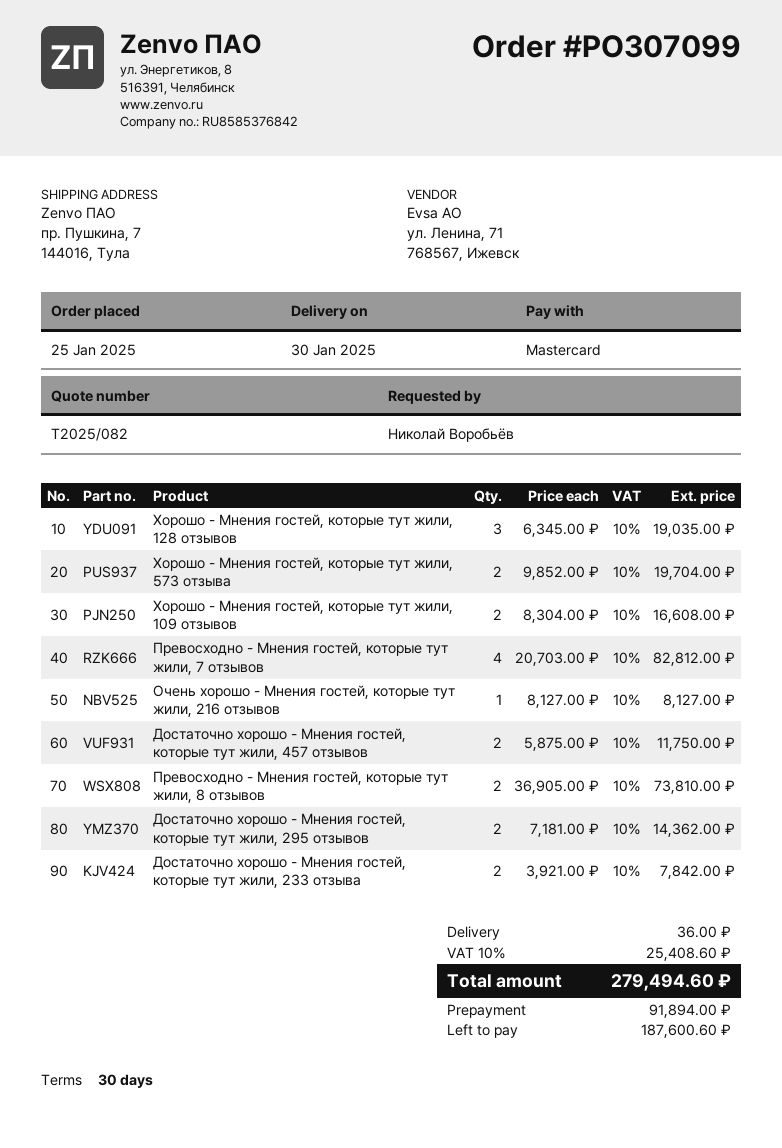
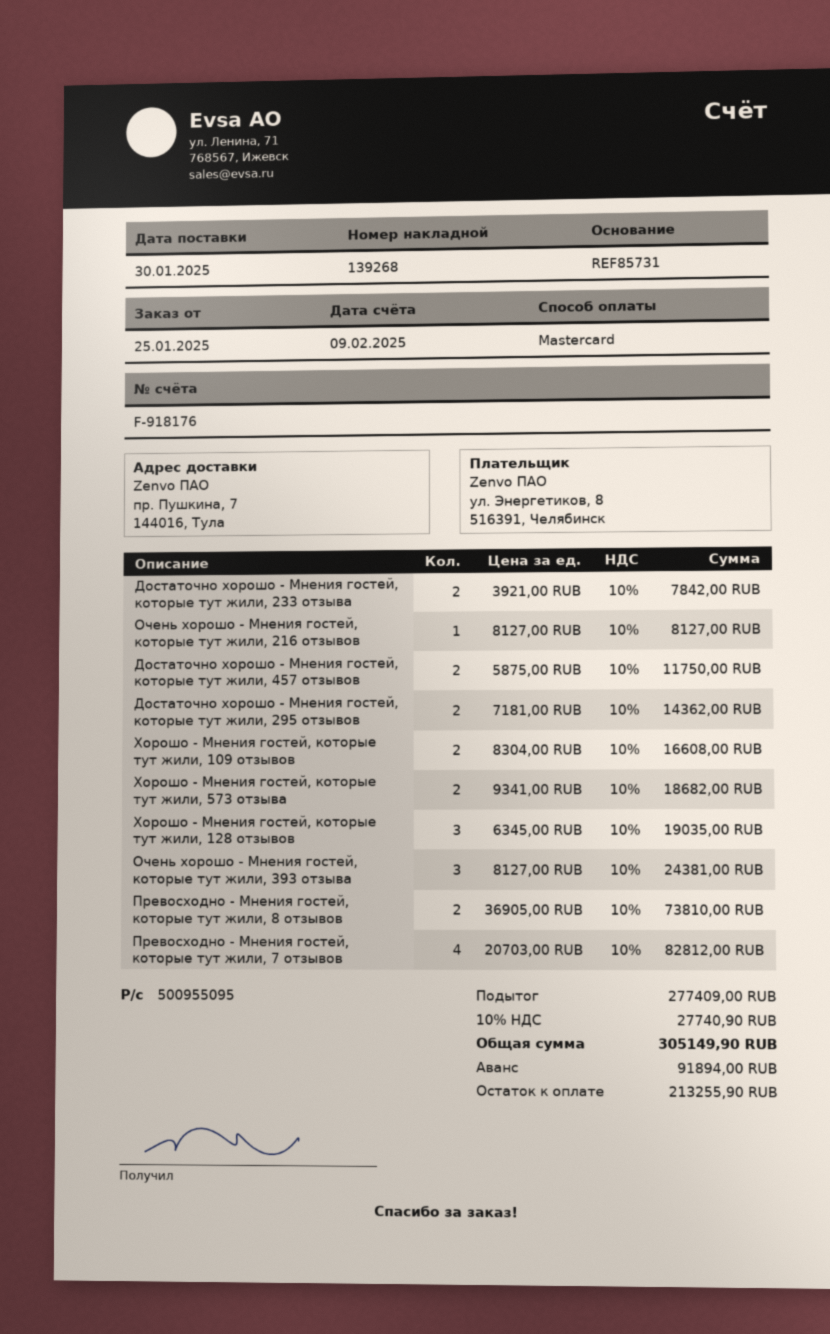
Хорошо - Мнения гостей, которые тут жили, 573 отзыва: 2 x 9852.00 = 19704.00 -> 2 x 9341.00 = 18682.00
Очень хорошо - Мнения гостей, которые тут жили, 393 отзыва: none -> 3 x 8127.00 = 24381.00
shipping: 36.00 -> none
tax: 10% = 25408.60 -> 10% = 27740.90
total: 279494.60 -> 305149.90
balance: 187600.60 -> 213255.90

